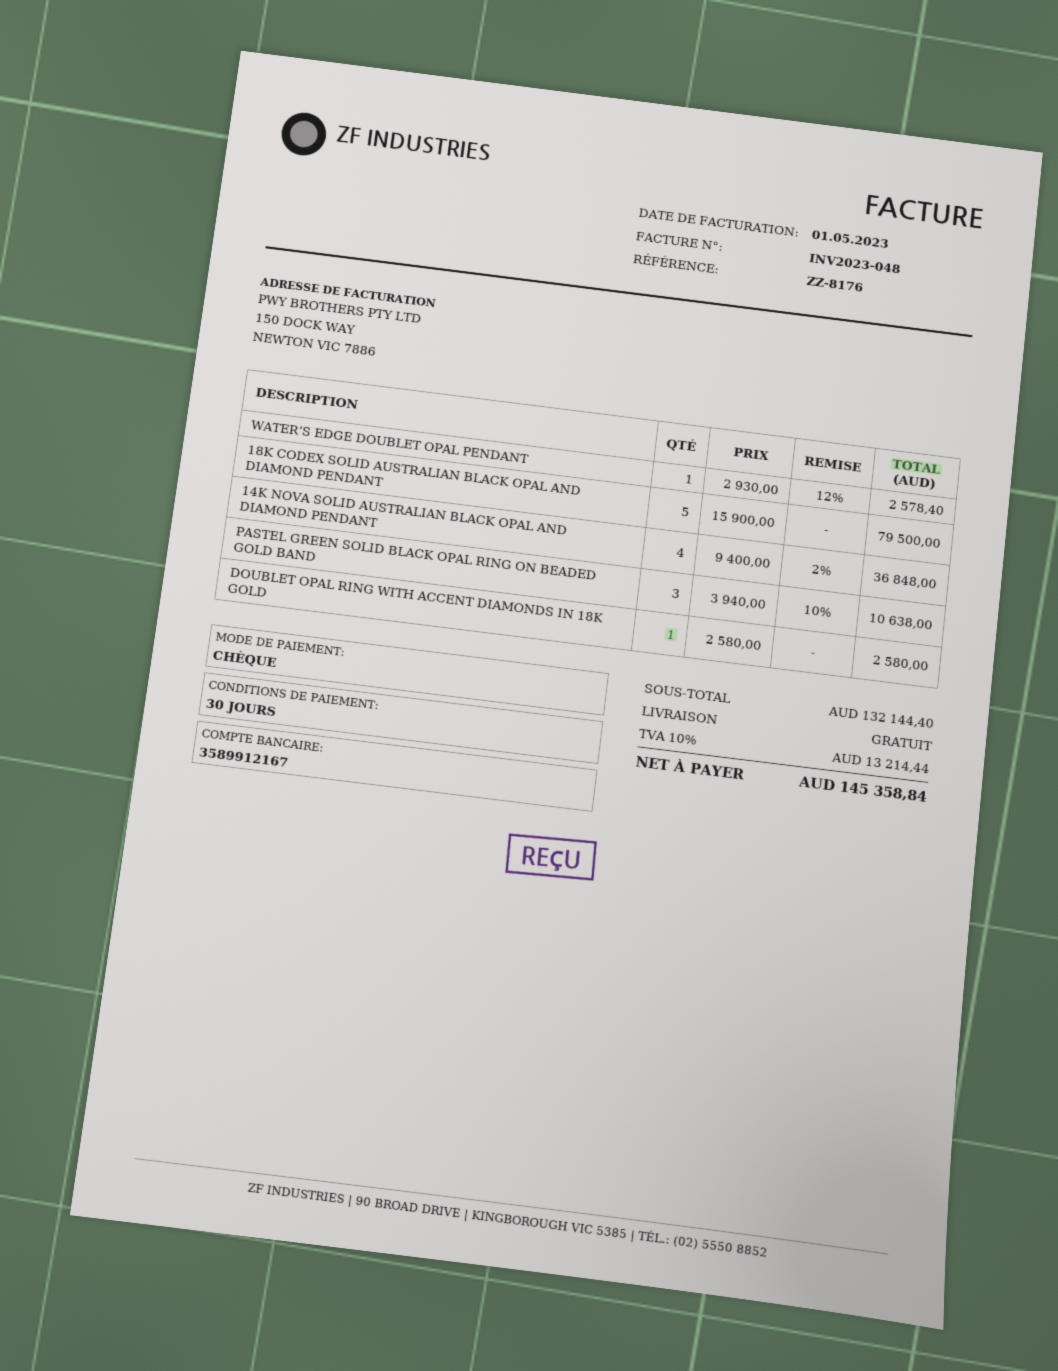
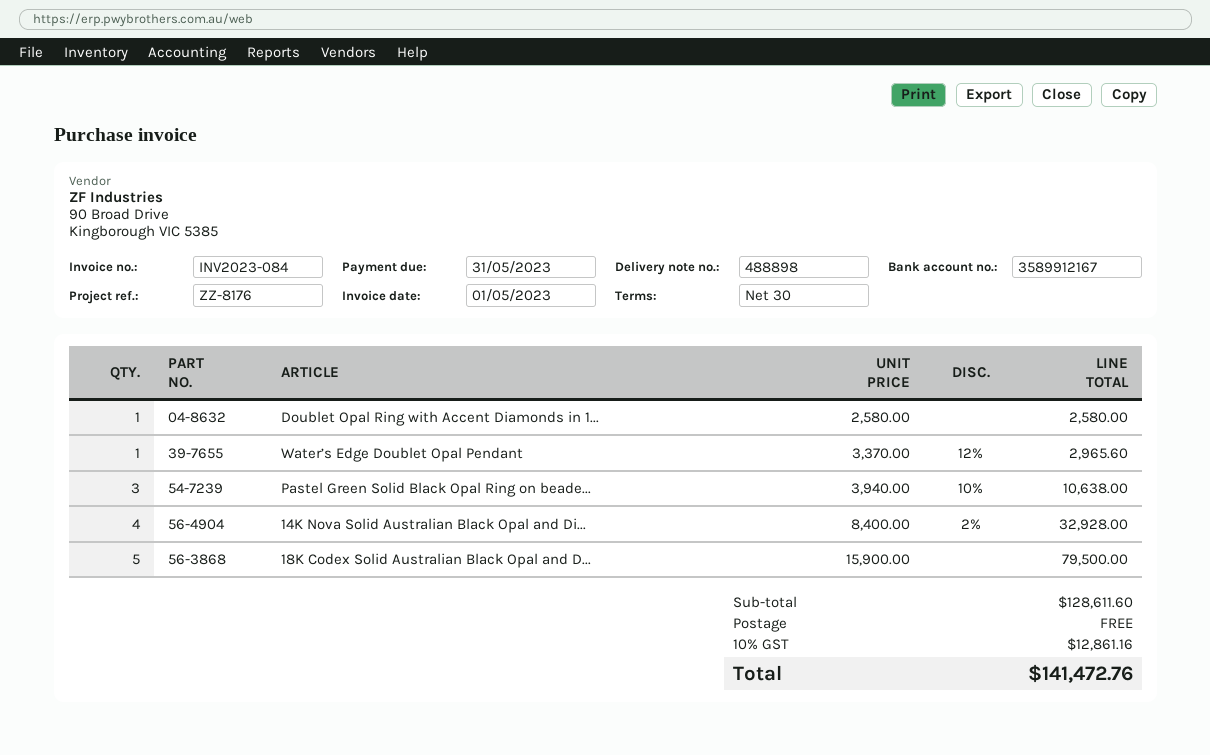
invoice number: INV2023-048 -> INV2023-084
WATER’S EDGE DOUBLET OPAL PENDANT: 1 x 2930.00 - 12% = 2578.40 -> 1 x 3370.00 - 12% = 2965.60
14K NOVA SOLID AUSTRALIAN BLACK OPAL AND DIAMOND PENDANT: 4 x 9400.00 - 2% = 36848.00 -> 4 x 8400.00 - 2% = 32928.00
subtotal: 132144.40 -> 128611.60
tax: 10% = 13214.44 -> 10% = 12861.16
total: 145358.84 -> 141472.76

